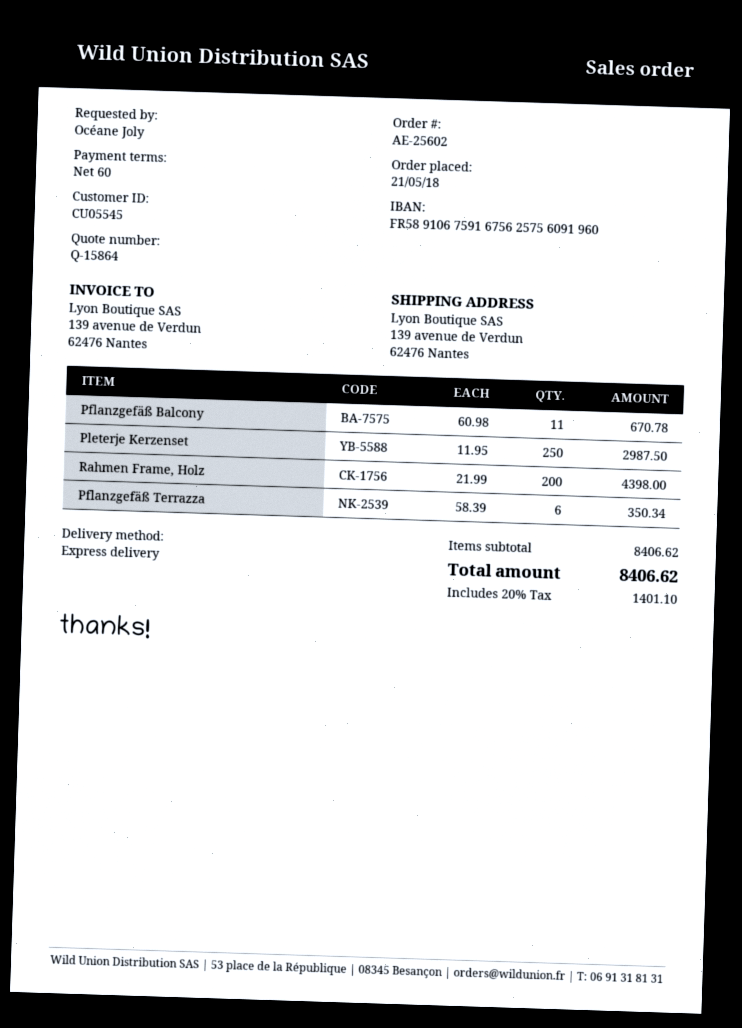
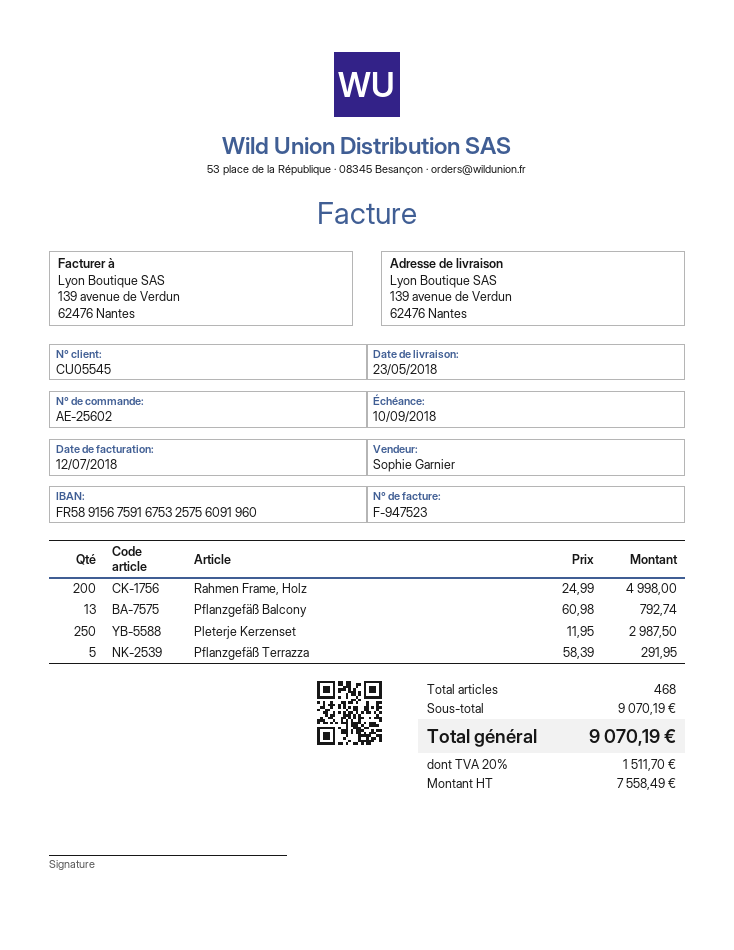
bank account: FR5891067591675625756091960 -> FR5891567591675325756091960
Pflanzgefäß Balcony: 11 x 60.98 = 670.78 -> 13 x 60.98 = 792.74
Rahmen Frame, Holz: 200 x 21.99 = 4398.00 -> 200 x 24.99 = 4998.00
Pflanzgefäß Terrazza: 6 x 58.39 = 350.34 -> 5 x 58.39 = 291.95
subtotal: 8406.62 -> 9070.19
tax: 20% = 1401.10 -> 20% = 1511.70
total: 8406.62 -> 9070.19

